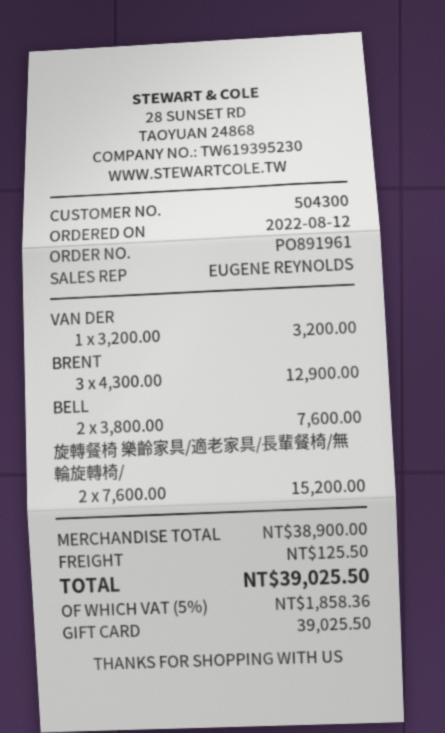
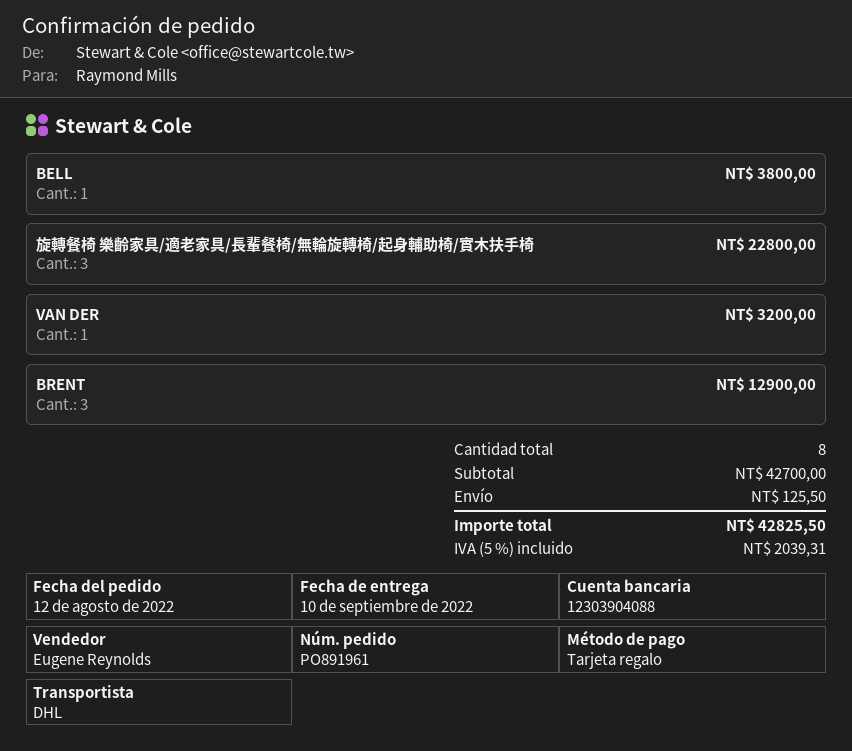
BELL: 2 for 7600.00 -> 1 for 3800.00
旋轉餐椅 樂齡家具/適老家具/長輩餐椅/無輪旋轉椅/: 2 for 15200.00 -> 3 for 22800.00
subtotal: 38900.00 -> 42700.00
tax: 5% = 1858.36 -> 5% = 2039.31
total: 39025.50 -> 42825.50

